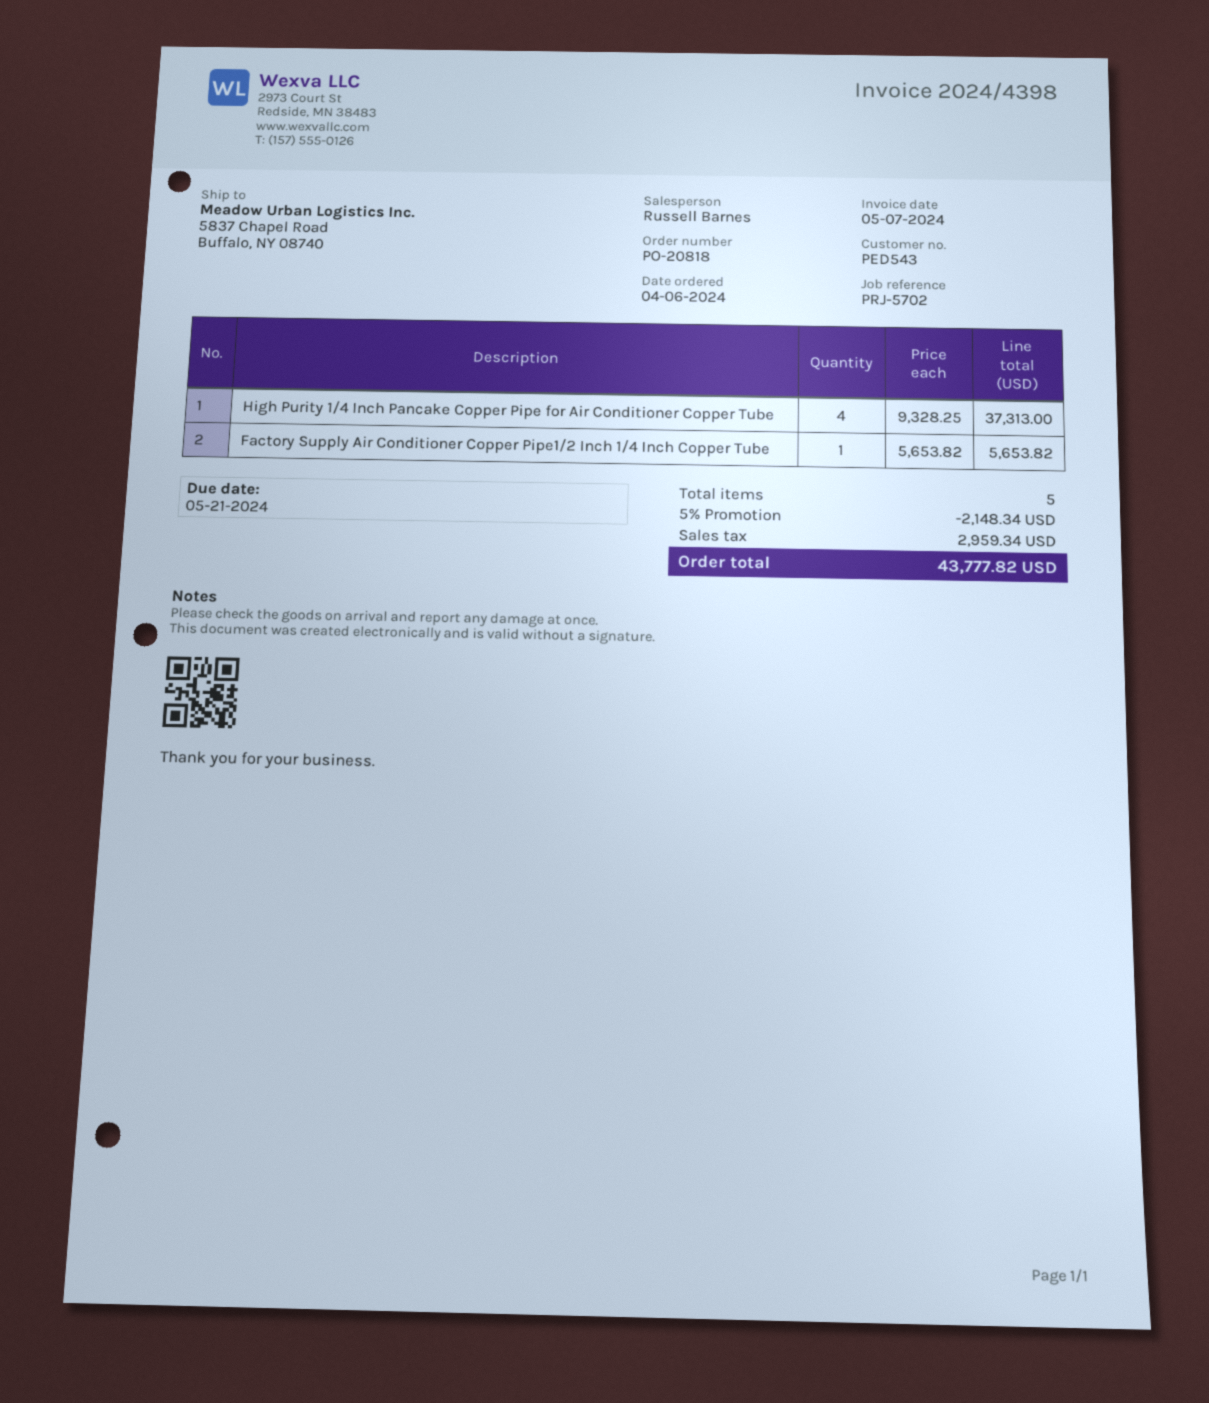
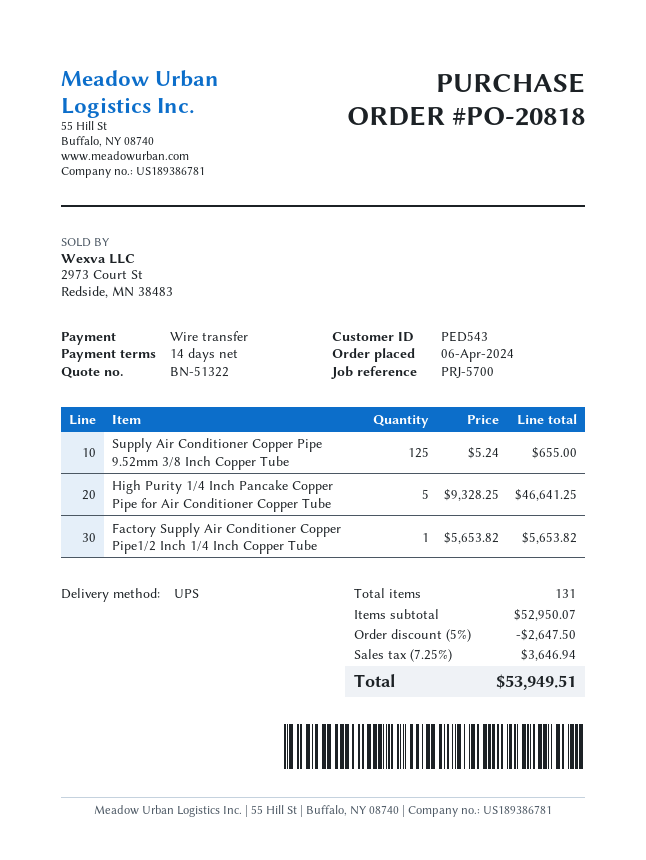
reference: PRJ-5702 -> PRJ-5700
High Purity 1/4 Inch Pancake Copper Pipe for Air Conditioner Copper Tube: 4 x 9328.25 = 37313.00 -> 5 x 9328.25 = 46641.25
Supply Air Conditioner Copper Pipe 9.52mm 3/8 Inch Copper Tube: none -> 125 x 5.24 = 655.00
total quantity: 5 -> 131
discount: 5% = 2148.34 -> 5% = 2647.50
tax: 2959.34 -> 3646.94
total: 43777.82 -> 53949.51

